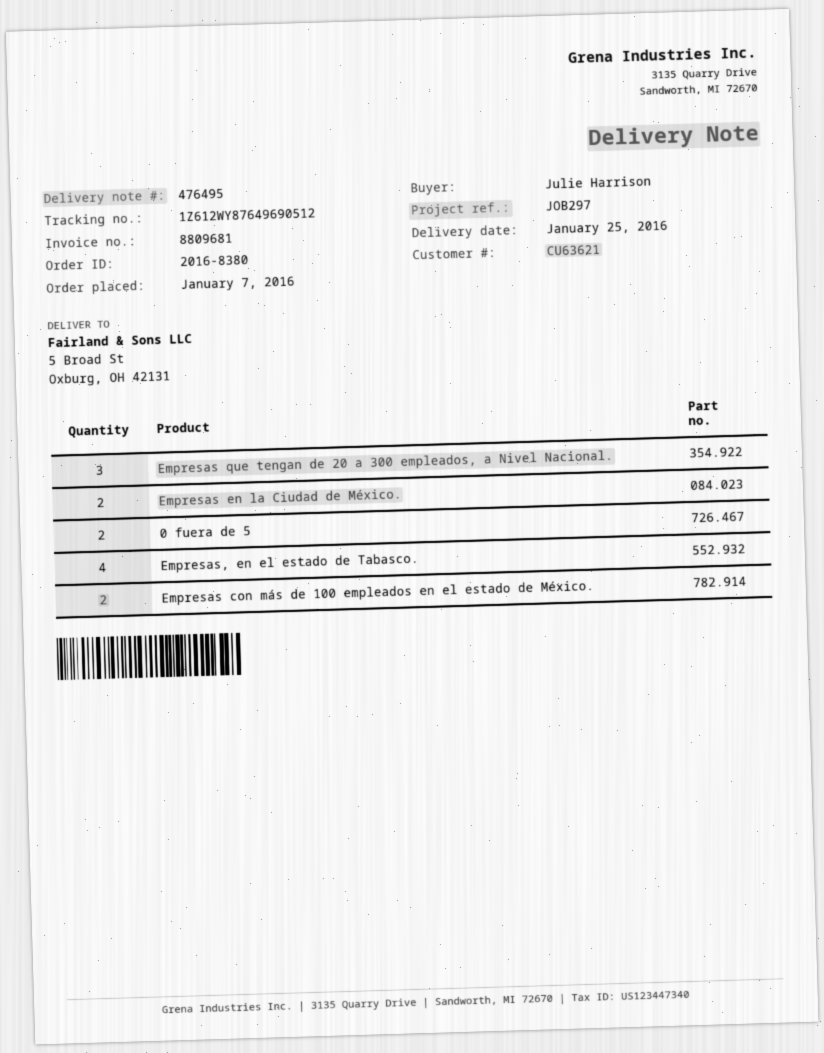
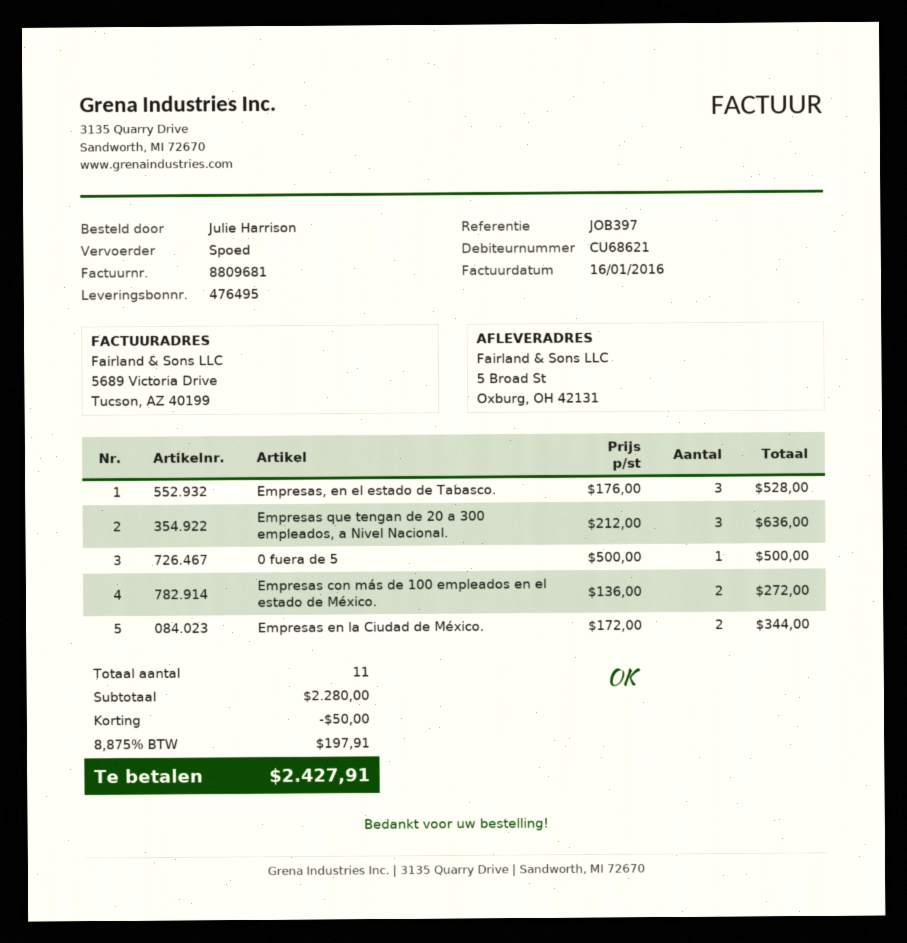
customer number: CU63621 -> CU68621
reference: JOB297 -> JOB397
0 fuera de 5: 2 -> 1
Empresas, en el estado de Tabasco.: 4 -> 3

